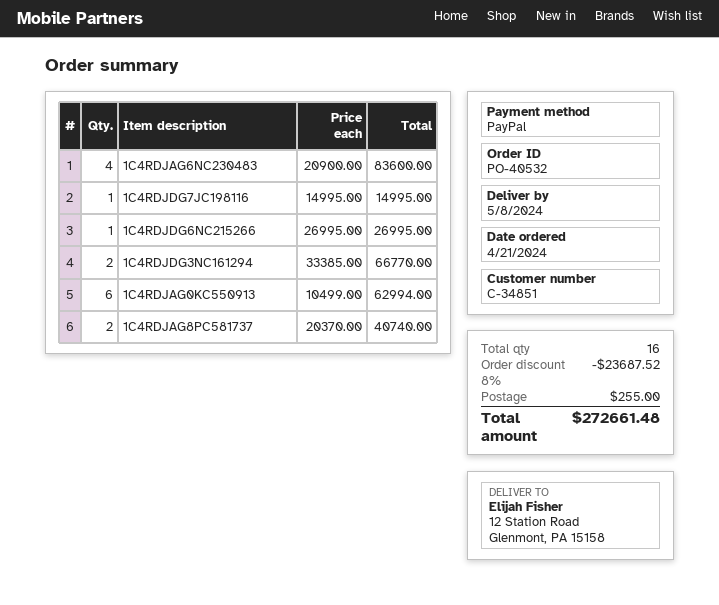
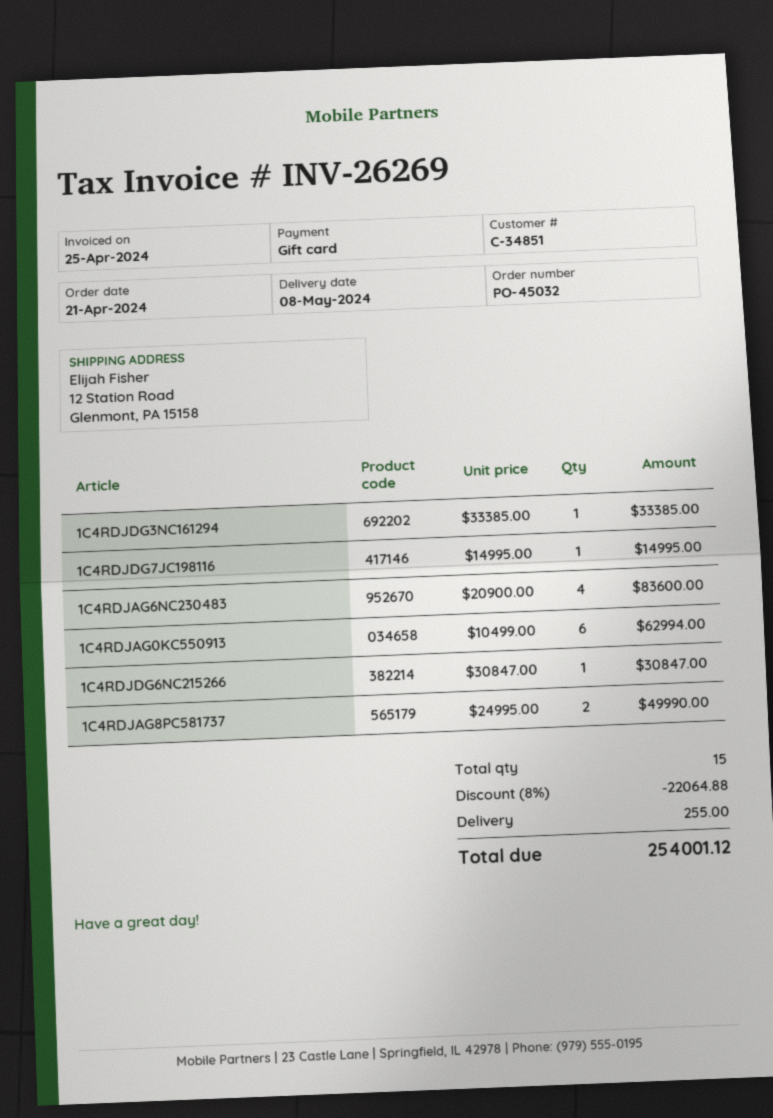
order number: PO-40532 -> PO-45032
payment method: PayPal -> gift card
1C4RDJDG6NC215266: 1 x 26995.00 = 26995.00 -> 1 x 30847.00 = 30847.00
1C4RDJDG3NC161294: 2 x 33385.00 = 66770.00 -> 1 x 33385.00 = 33385.00
1C4RDJAG8PC581737: 2 x 20370.00 = 40740.00 -> 2 x 24995.00 = 49990.00
total quantity: 16 -> 15
discount: 8% = 23687.52 -> 8% = 22064.88
total: 272661.48 -> 254001.12

